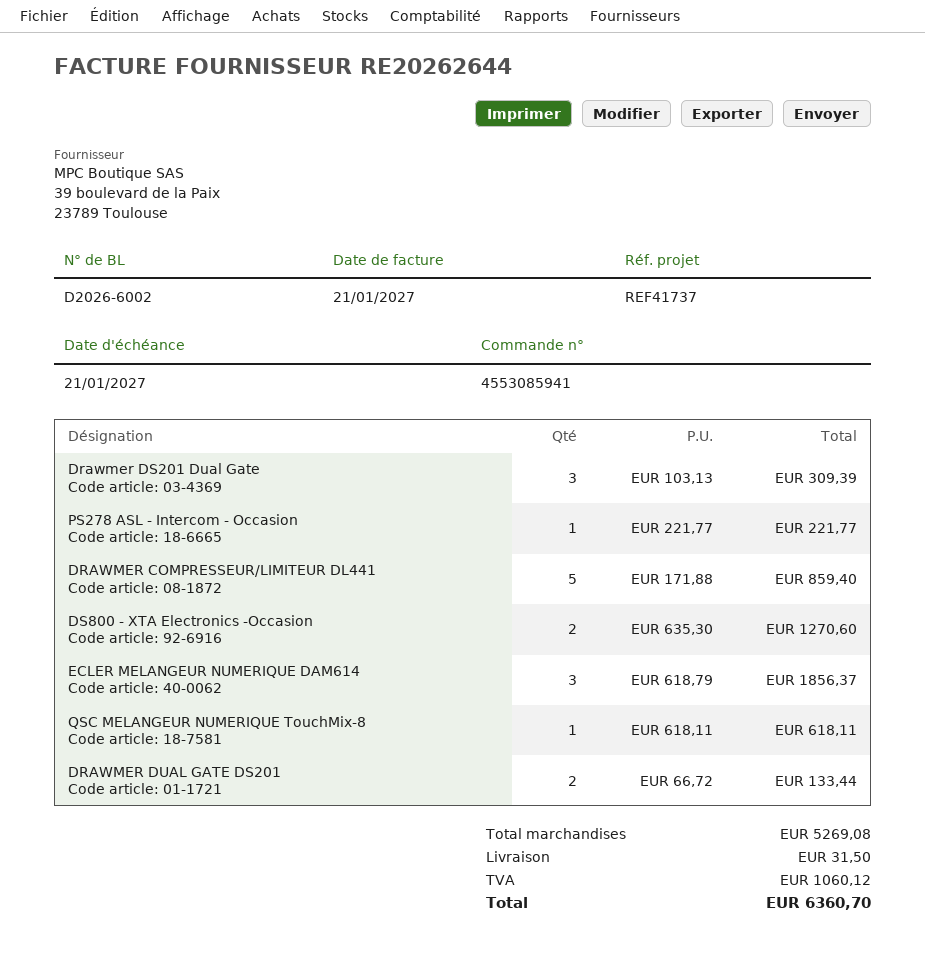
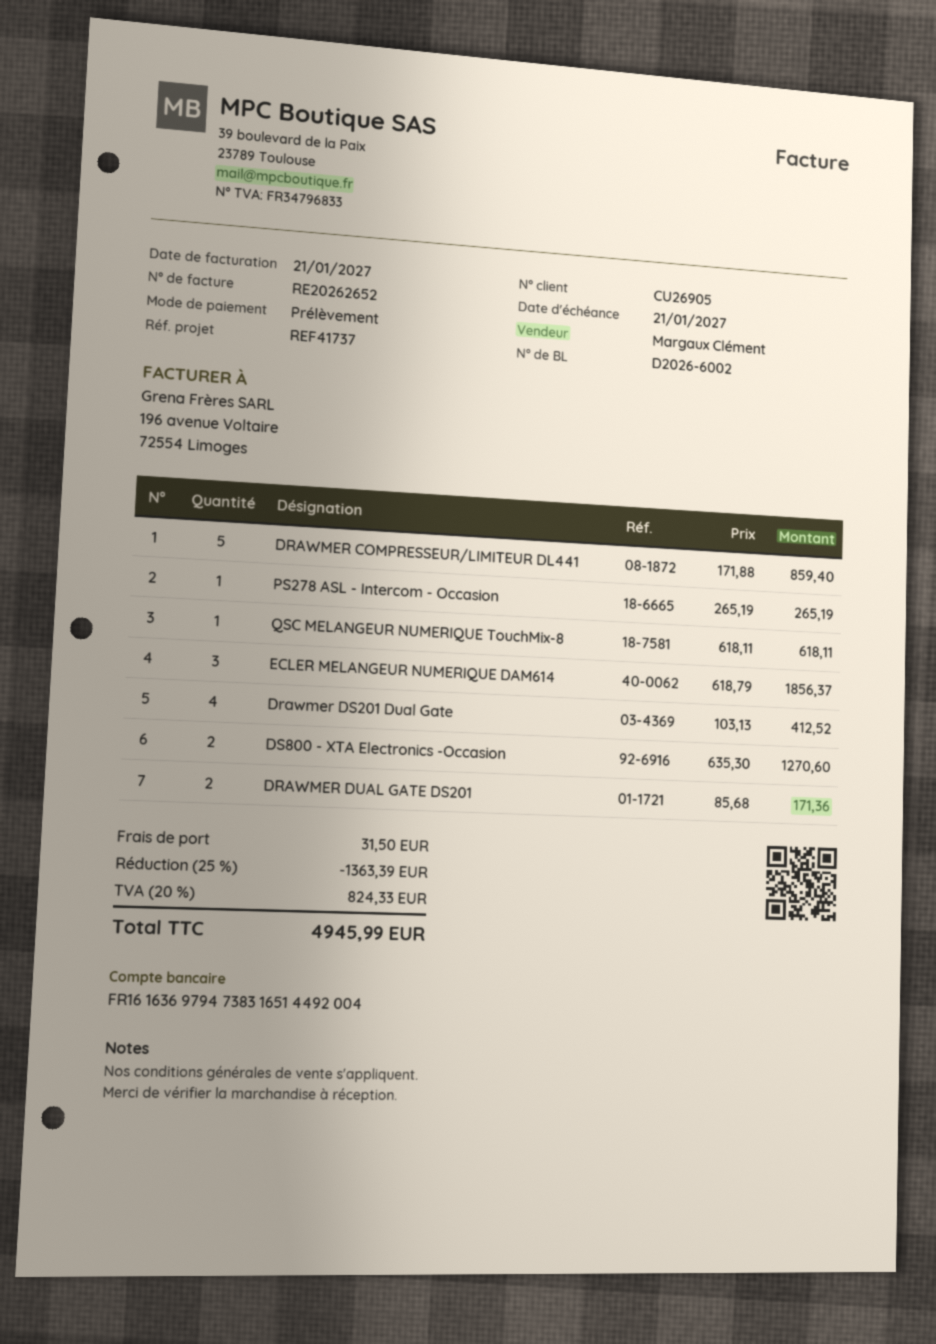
invoice number: RE20262644 -> RE20262652
Drawmer DS201 Dual Gate: 3 x 103.13 = 309.39 -> 4 x 103.13 = 412.52
PS278 ASL - Intercom - Occasion: 1 x 221.77 = 221.77 -> 1 x 265.19 = 265.19
DRAWMER DUAL GATE DS201: 2 x 66.72 = 133.44 -> 2 x 85.68 = 171.36
discount: none -> 25% = 1363.39
tax: 1060.12 -> 824.33
total: 6360.70 -> 4945.99

